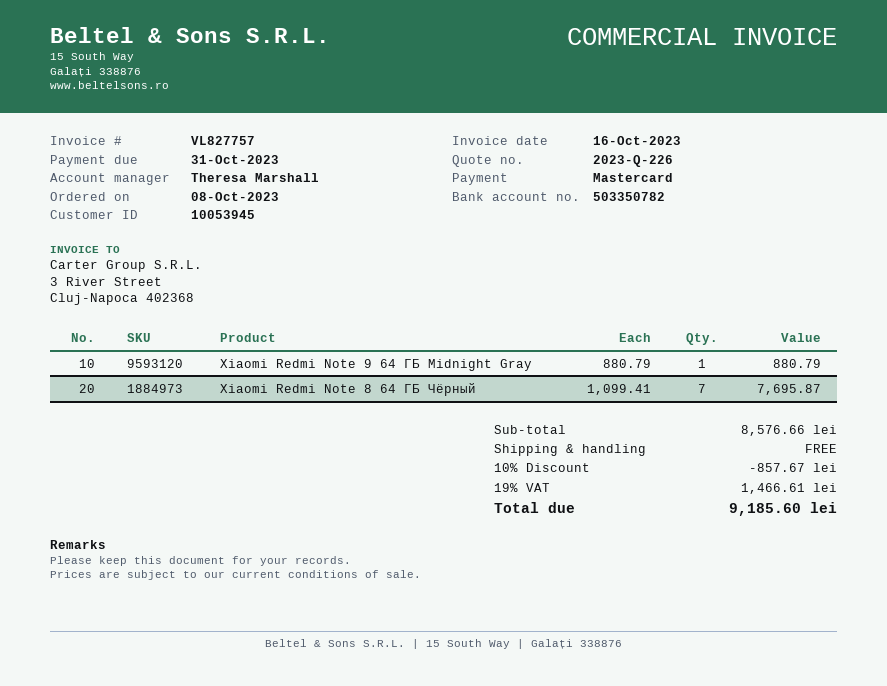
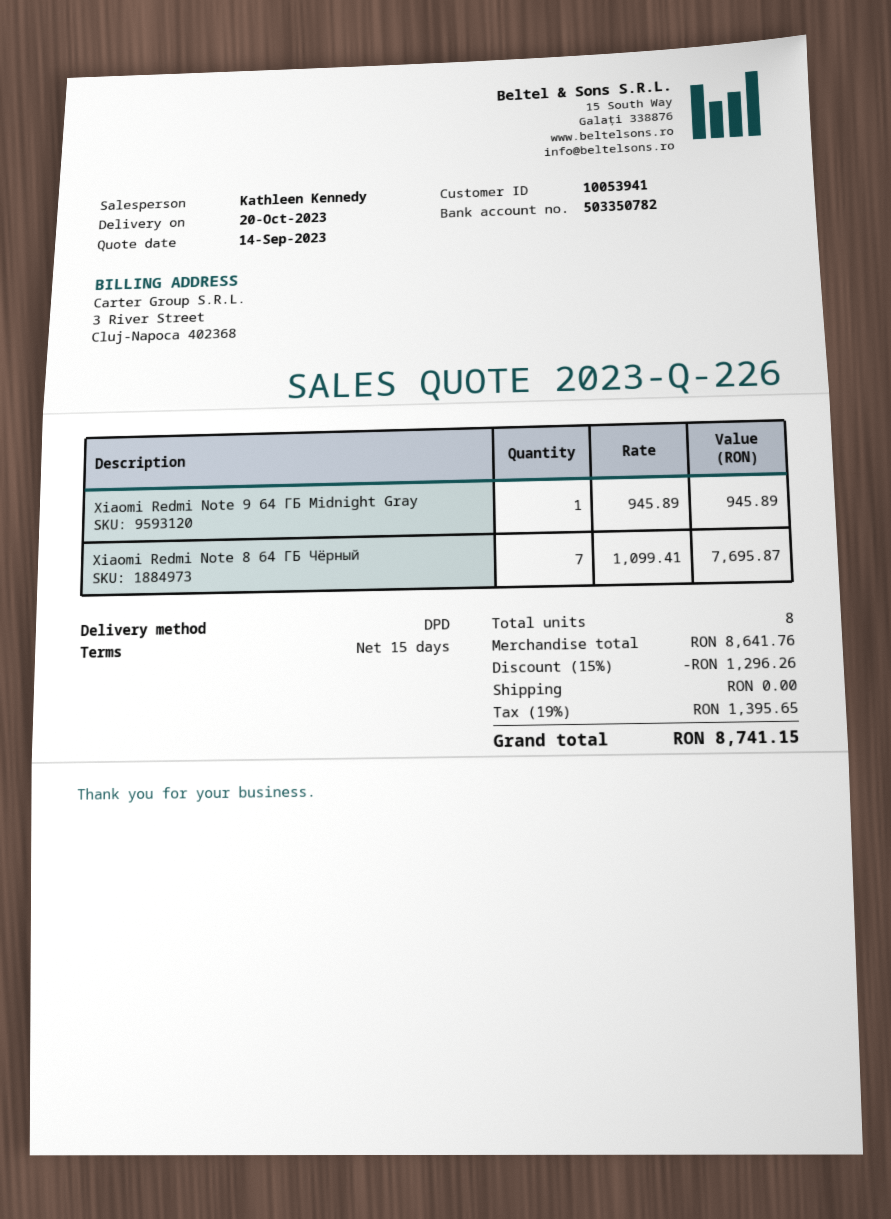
customer number: 10053945 -> 10053941
sales rep: Theresa Marshall -> Kathleen Kennedy
Xiaomi Redmi Note 9 64 ГБ Midnight Gray: 1 x 880.79 = 880.79 -> 1 x 945.89 = 945.89
subtotal: 8576.66 -> 8641.76
discount: 10% = 857.67 -> 15% = 1296.26
tax: 19% = 1466.61 -> 19% = 1395.65
total: 9185.60 -> 8741.15

